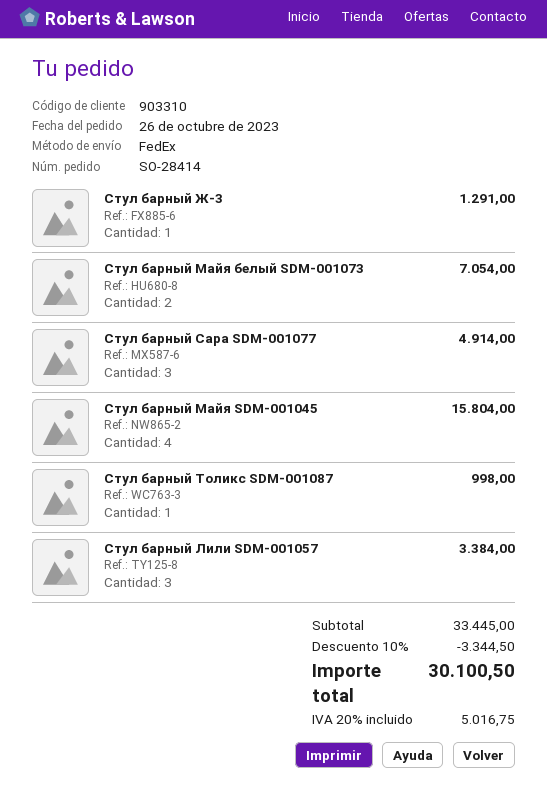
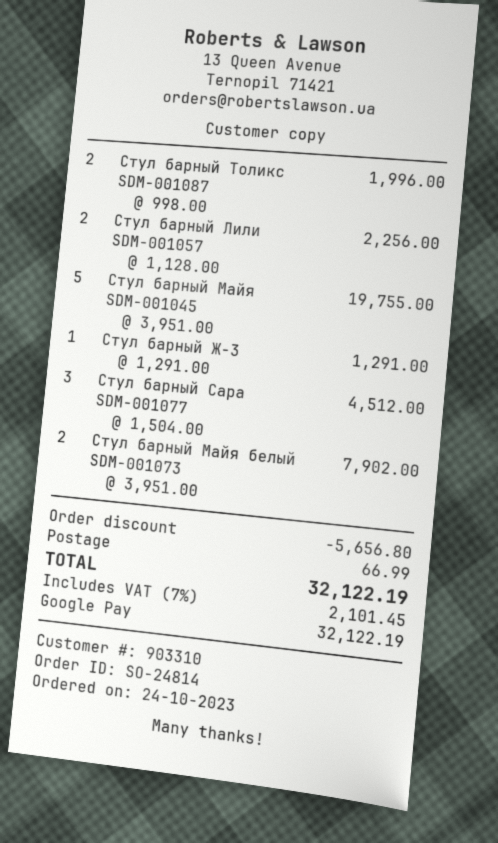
order number: SO-28414 -> SO-24814
order date: 2023-10-26 -> 2023-10-24
Стул барный Майя белый SDM-001073: 2 for 7054.00 -> 2 for 7902.00
Стул барный Сара SDM-001077: 3 for 4914.00 -> 3 for 4512.00
Стул барный Майя SDM-001045: 4 for 15804.00 -> 5 for 19755.00
Стул барный Толикс SDM-001087: 1 for 998.00 -> 2 for 1996.00
Стул барный Лили SDM-001057: 3 for 3384.00 -> 2 for 2256.00
discount: 3344.50 -> 5656.80
shipping: none -> 66.99
tax: 20% = 5016.75 -> 7% = 2101.45
total: 30100.50 -> 32122.19

